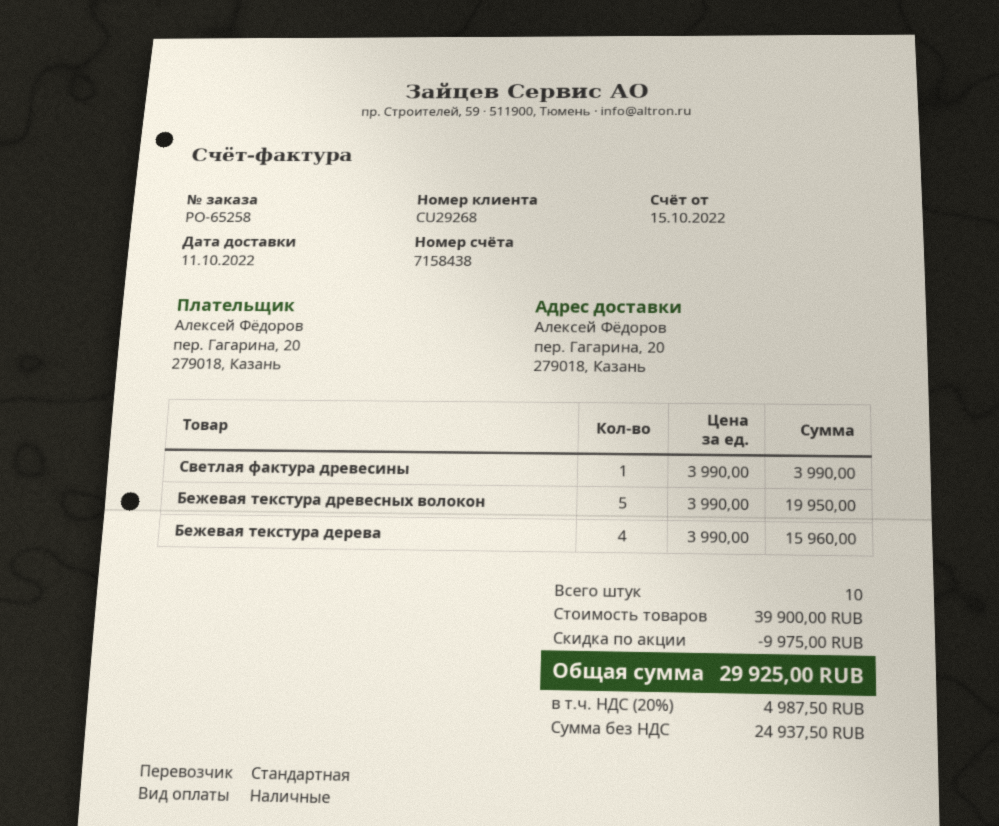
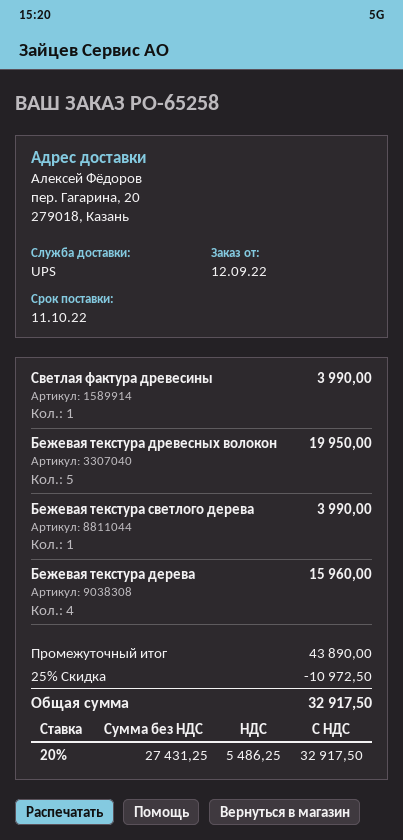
shipping method: standard -> UPS
Бежевая текстура светлого дерева: none -> 1 for 3990.00
subtotal: 39900.00 -> 43890.00
discount: 9975.00 -> 10972.50
net: 24937.50 -> 27431.25
tax: 20% = 4987.50 -> 20% = 5486.25
total: 29925.00 -> 32917.50

